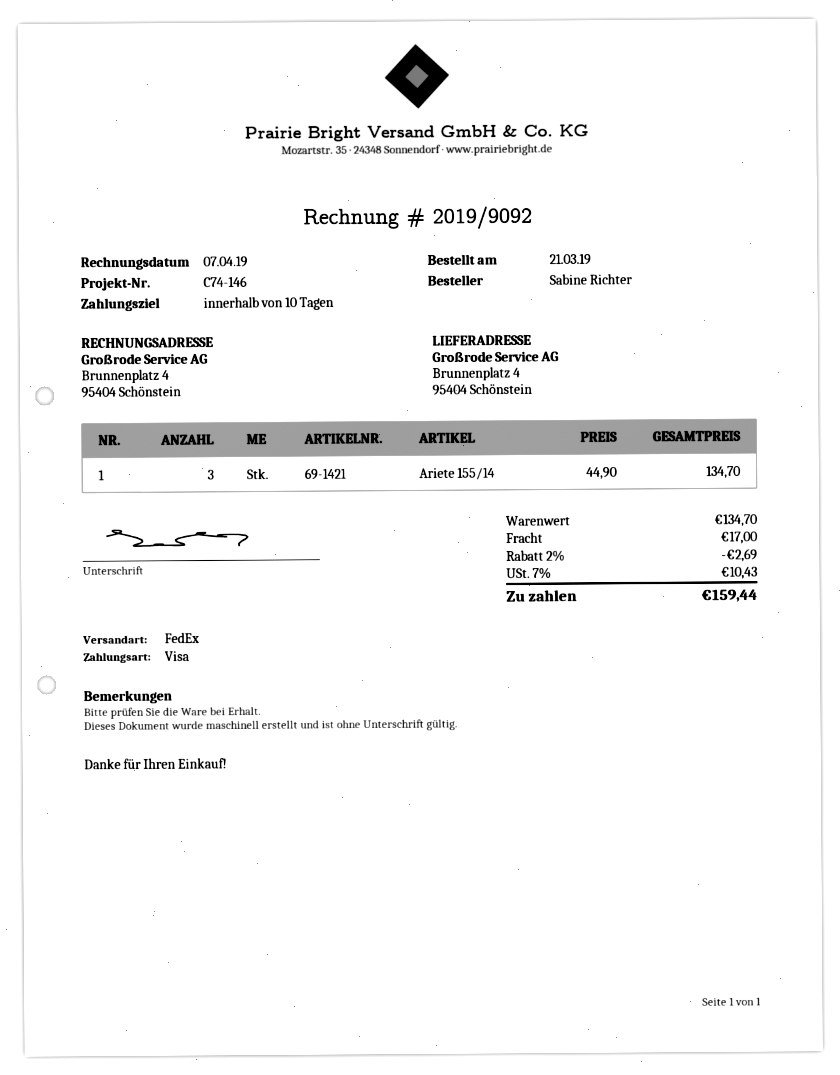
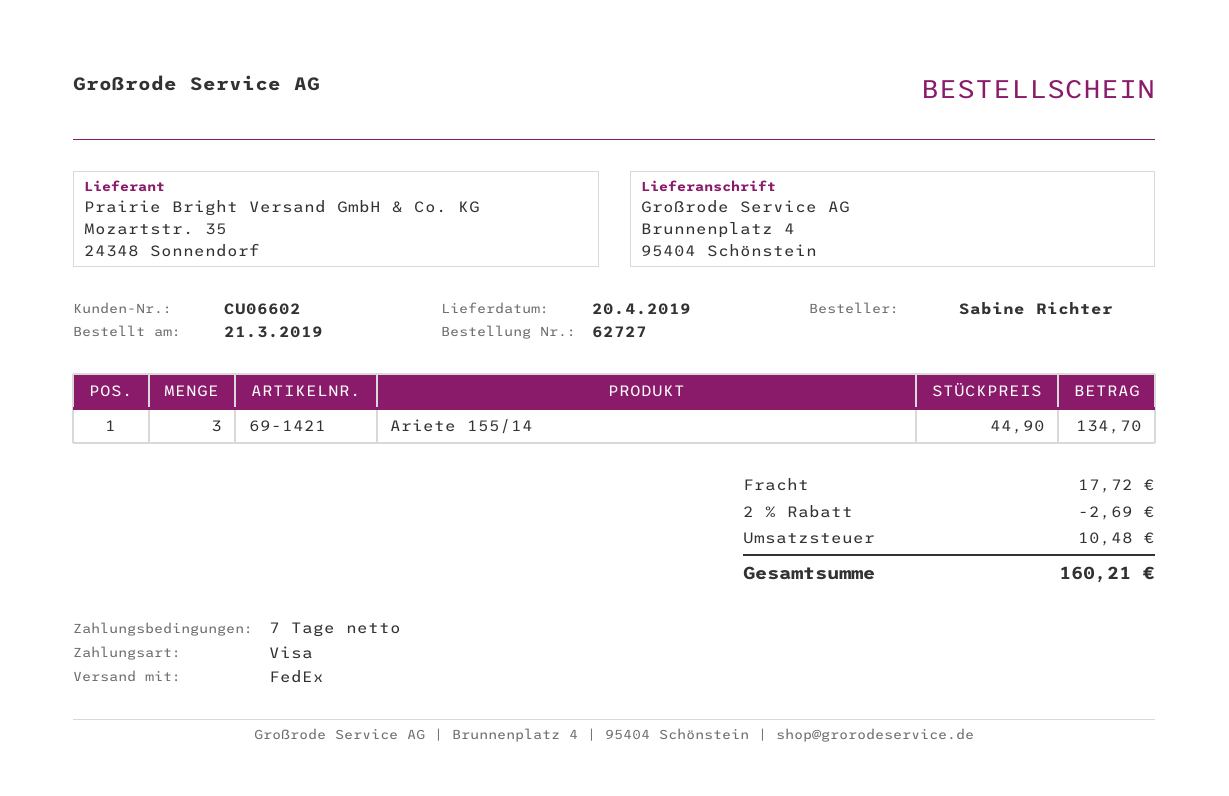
payment terms: 10 days -> 7 days
shipping: 17.00 -> 17.72
tax: 10.43 -> 10.48
total: 159.44 -> 160.21

